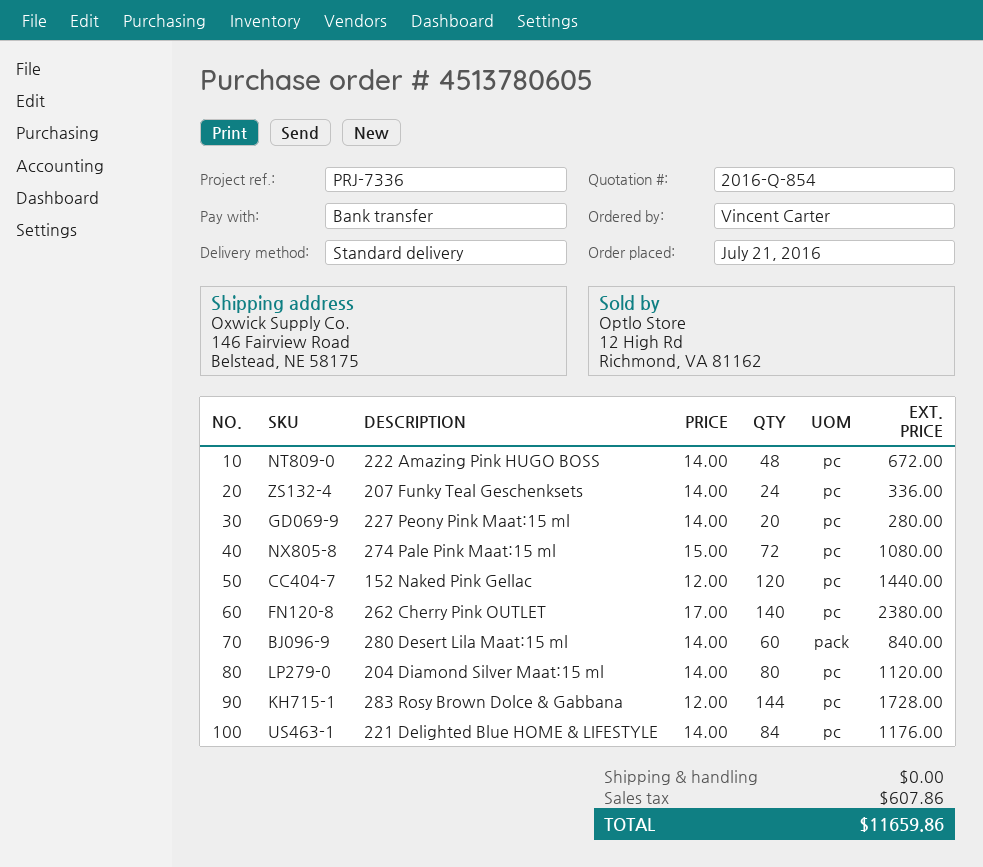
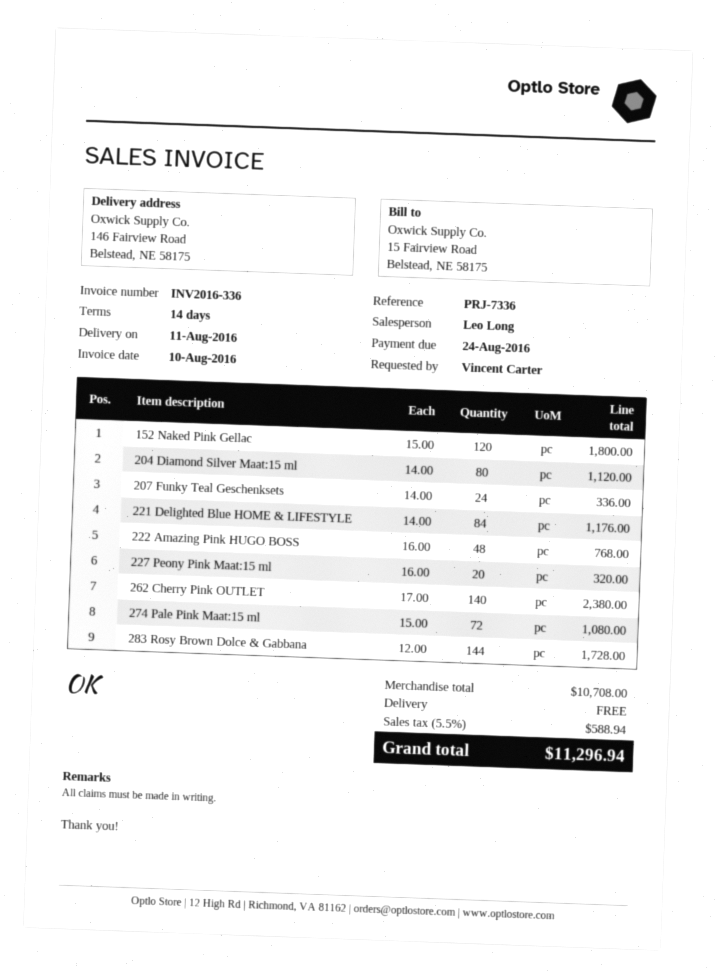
222 Amazing Pink HUGO BOSS: 48 x 14.00 = 672.00 -> 48 x 16.00 = 768.00
227 Peony Pink Maat:15 ml: 20 x 14.00 = 280.00 -> 20 x 16.00 = 320.00
152 Naked Pink Gellac: 120 x 12.00 = 1440.00 -> 120 x 15.00 = 1800.00
280 Desert Lila Maat:15 ml: 60 x 14.00 = 840.00 -> none
tax: 607.86 -> 588.94
total: 11659.86 -> 11296.94

